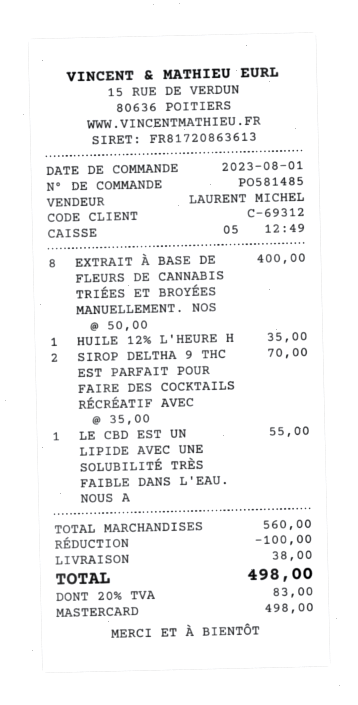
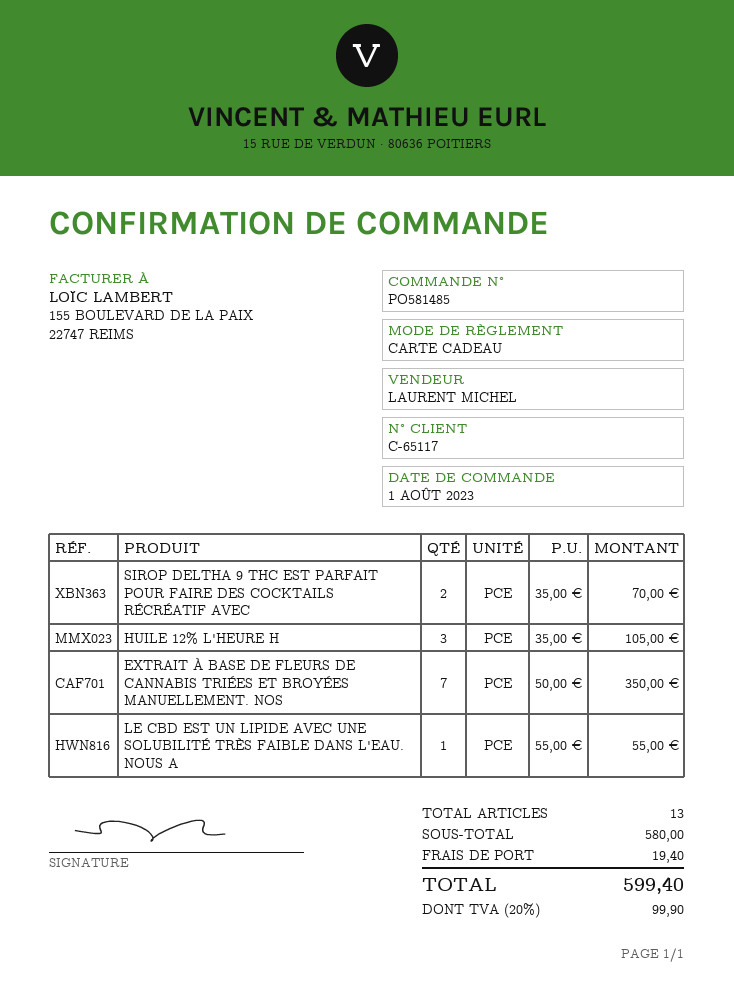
customer number: C-69312 -> C-65117
payment method: Mastercard -> gift card
EXTRAIT À BASE DE FLEURS DE CANNABIS TRIÉES ET BROYÉES MANUELLEMENT. NOS: 8 x 50.00 = 400.00 -> 7 x 50.00 = 350.00
HUILE 12% L'HEURE H: 1 x 35.00 = 35.00 -> 3 x 35.00 = 105.00
subtotal: 560.00 -> 580.00
discount: 100.00 -> none
shipping: 38.00 -> 19.40
tax: 20% = 83.00 -> 20% = 99.90
total: 498.00 -> 599.40

